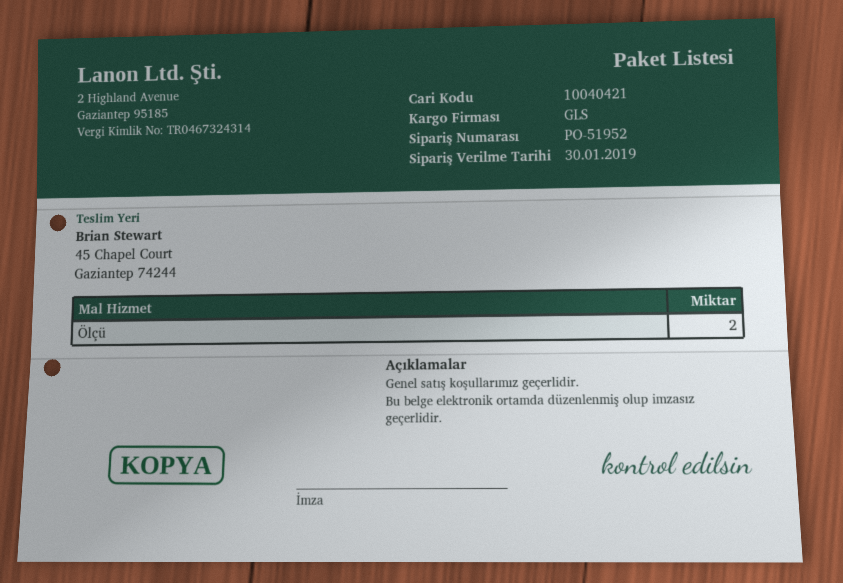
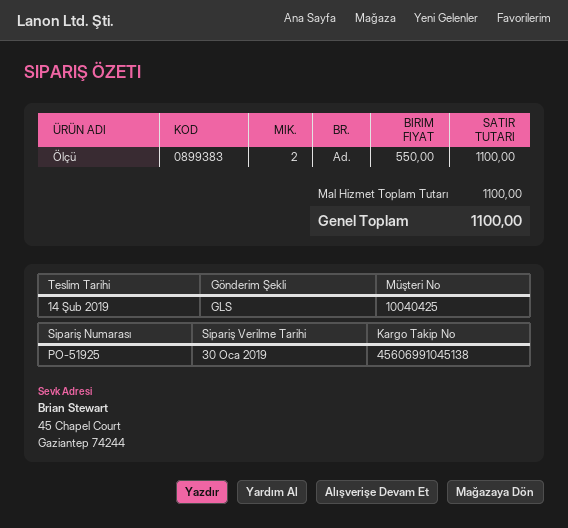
order number: PO-51952 -> PO-51925
customer number: 10040421 -> 10040425

